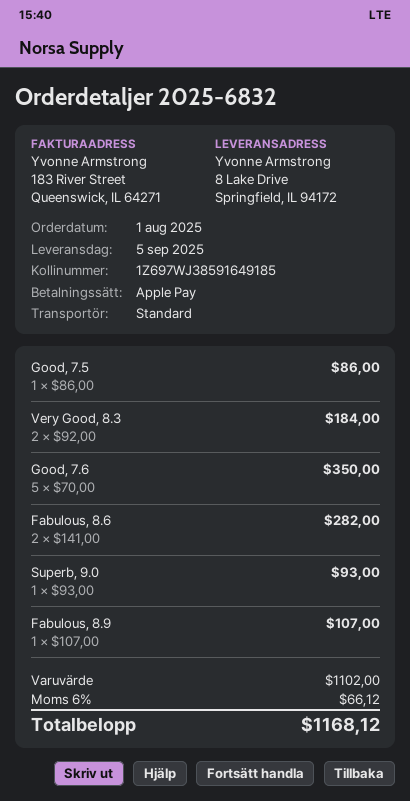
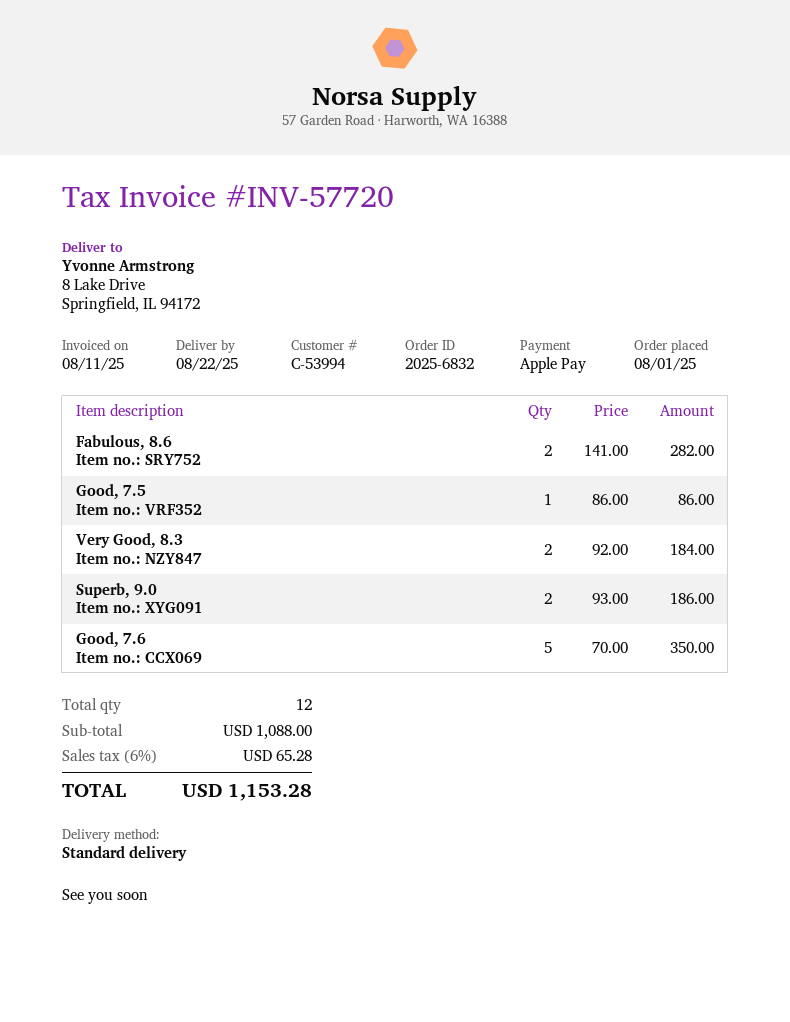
delivery date: 2025-09-05 -> 2025-08-22
Superb, 9.0: 1 x 93.00 = 93.00 -> 2 x 93.00 = 186.00
Fabulous, 8.9: 1 x 107.00 = 107.00 -> none
subtotal: 1102.00 -> 1088.00
tax: 6% = 66.12 -> 6% = 65.28
total: 1168.12 -> 1153.28

